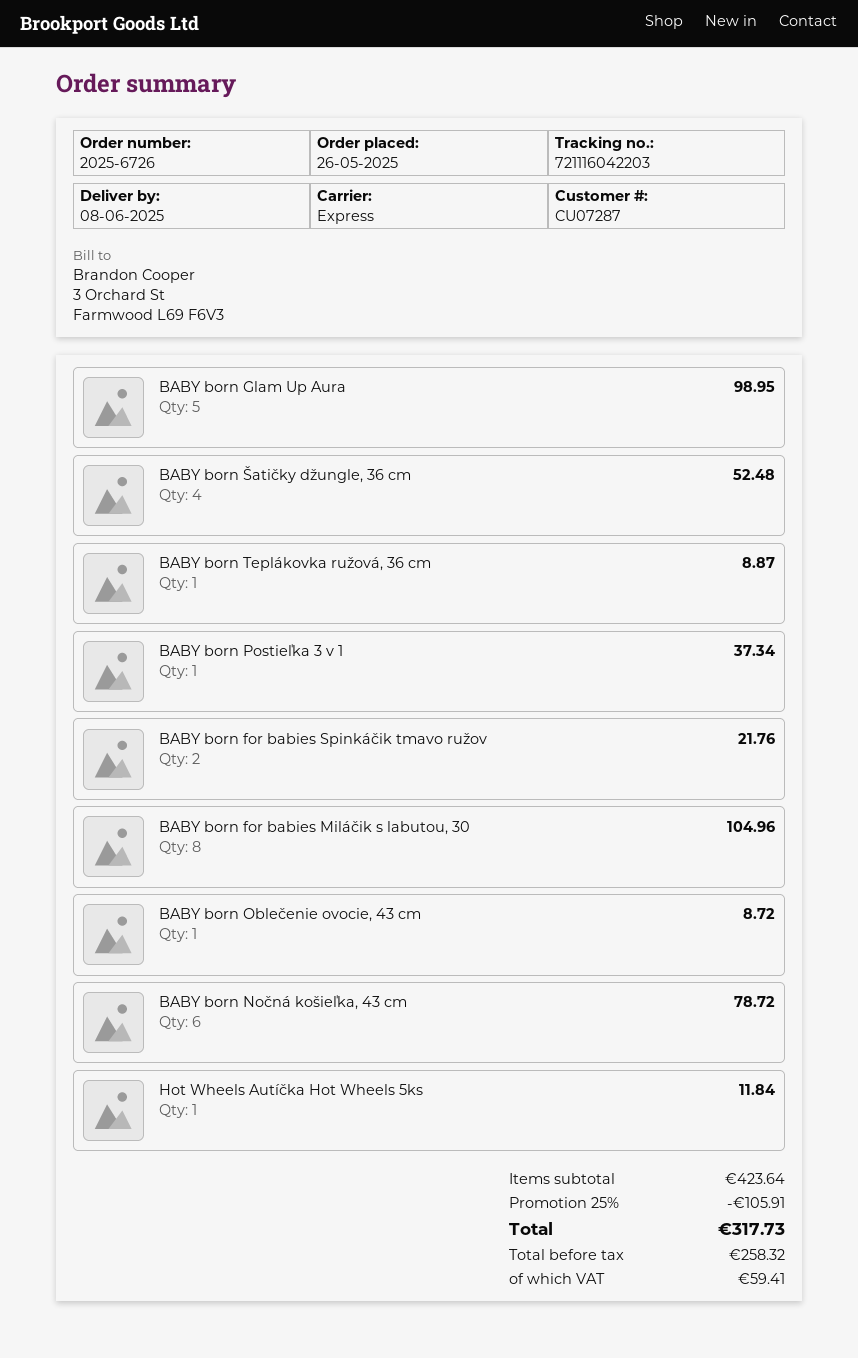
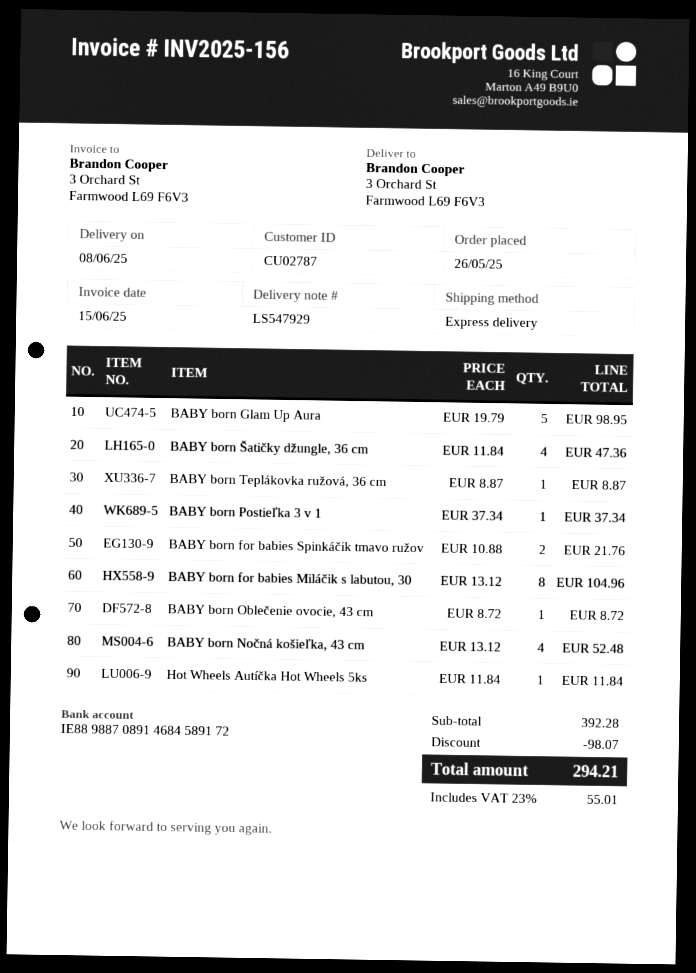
customer number: CU07287 -> CU02787
BABY born Šatičky džungle, 36 cm: 4 for 52.48 -> 4 for 47.36
BABY born Nočná košieľka, 43 cm: 6 for 78.72 -> 4 for 52.48
subtotal: 423.64 -> 392.28
discount: 105.91 -> 98.07
tax: 59.41 -> 55.01
total: 317.73 -> 294.21

